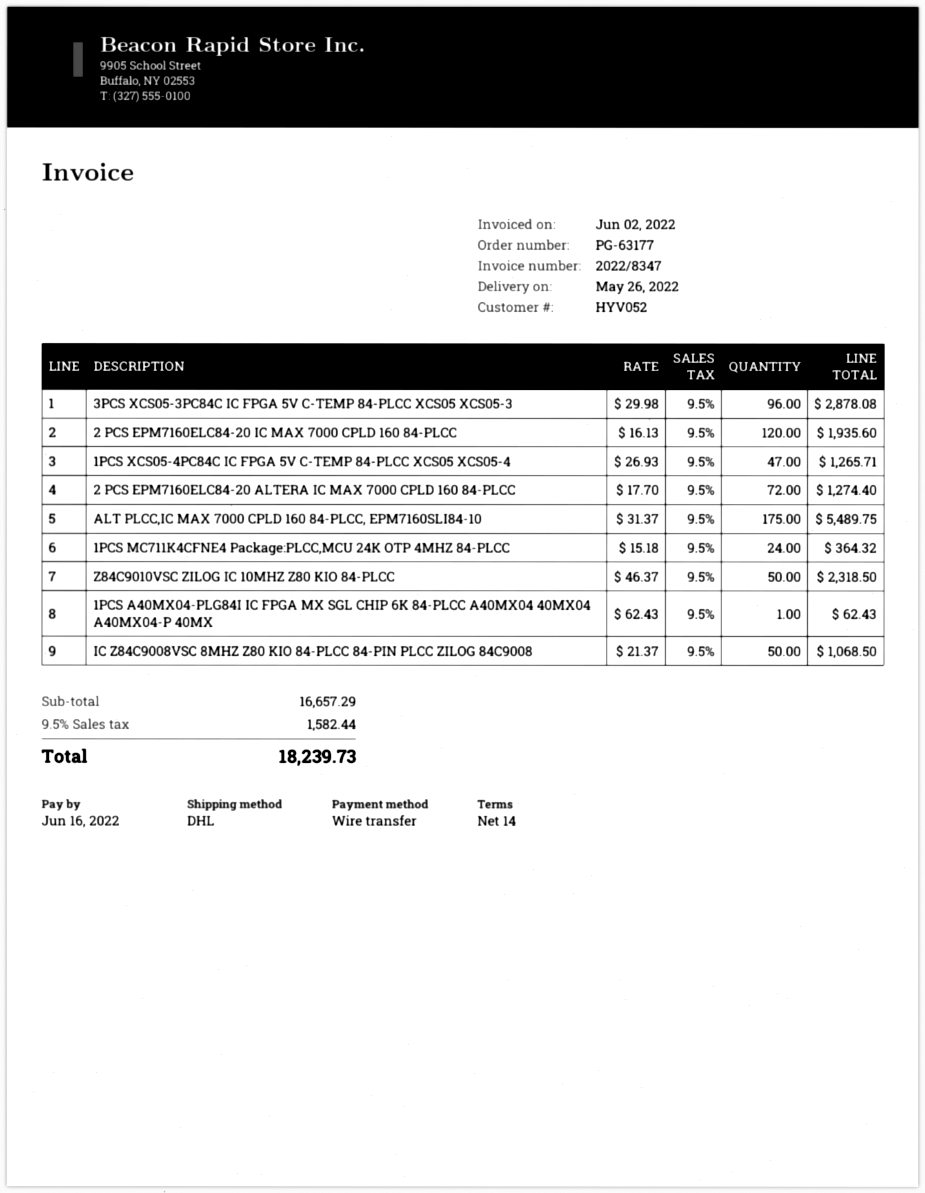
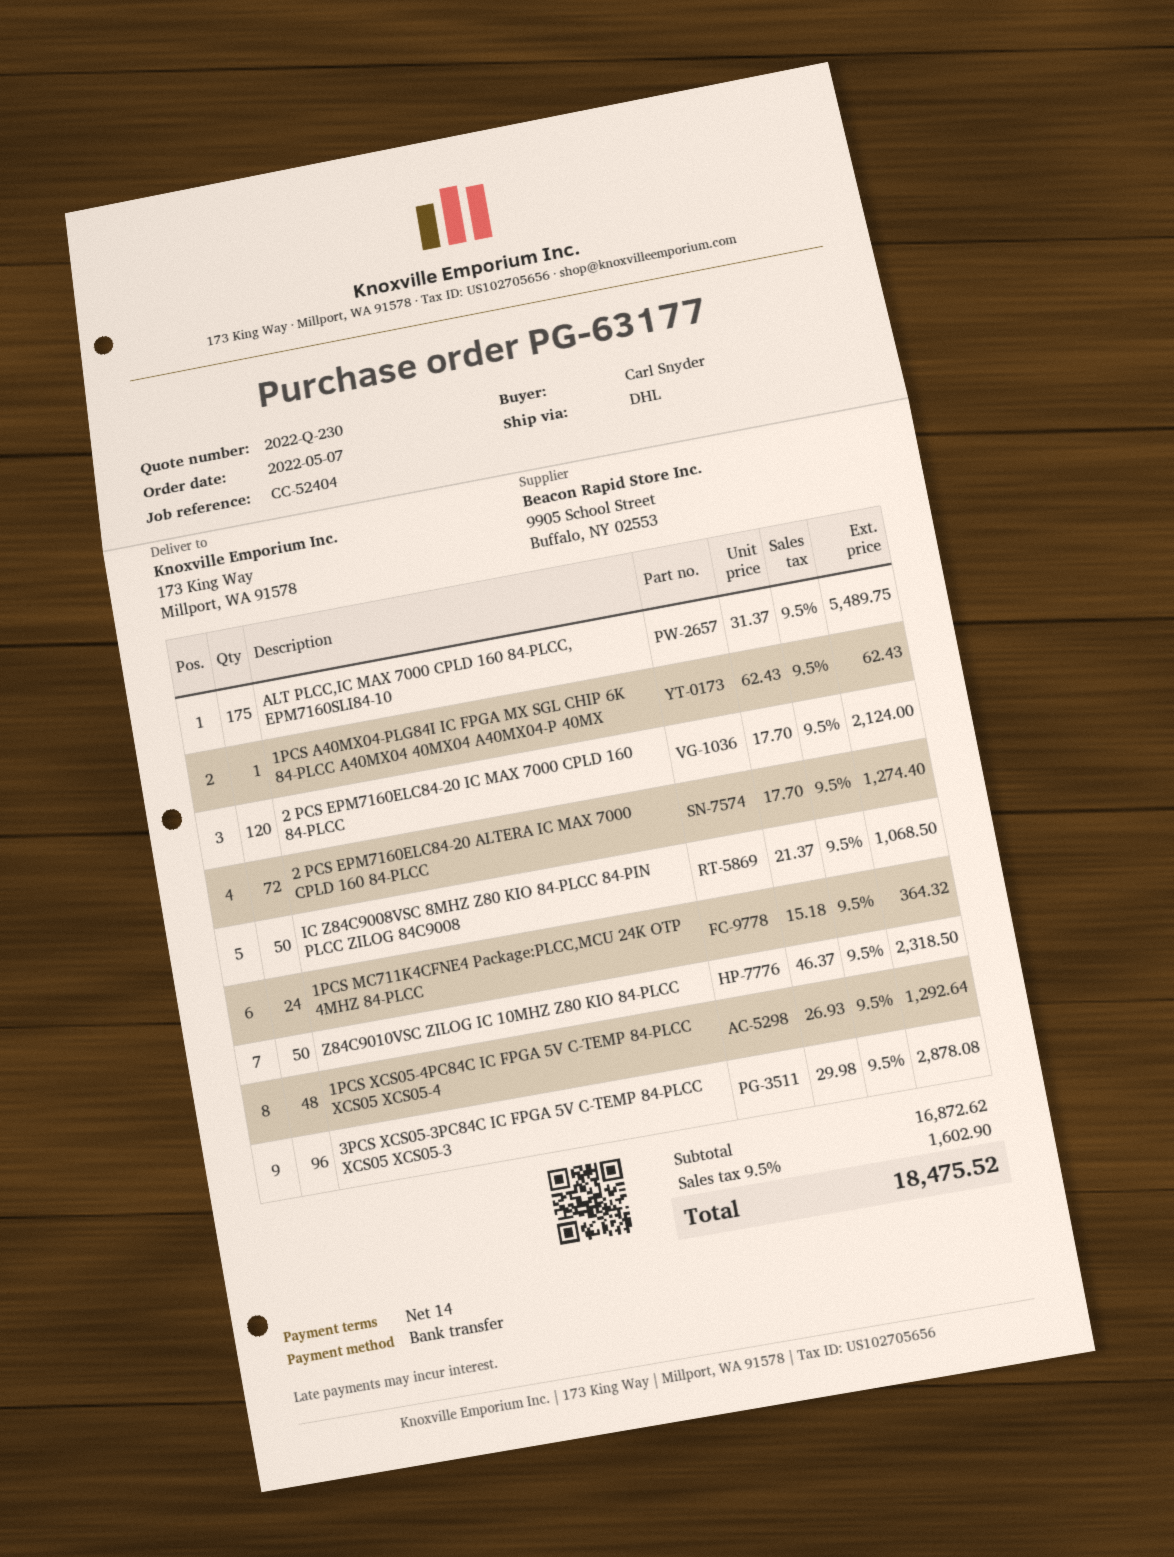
2 PCS EPM7160ELC84-20 IC MAX 7000 CPLD 160 84-PLCC: 120 x 16.13 = 1935.60 -> 120 x 17.70 = 2124.00
1PCS XCS05-4PC84C IC FPGA 5V C-TEMP 84-PLCC XCS05 XCS05-4: 47 x 26.93 = 1265.71 -> 48 x 26.93 = 1292.64
subtotal: 16657.29 -> 16872.62
tax: 9.5% = 1582.44 -> 9.5% = 1602.90
total: 18239.73 -> 18475.52

